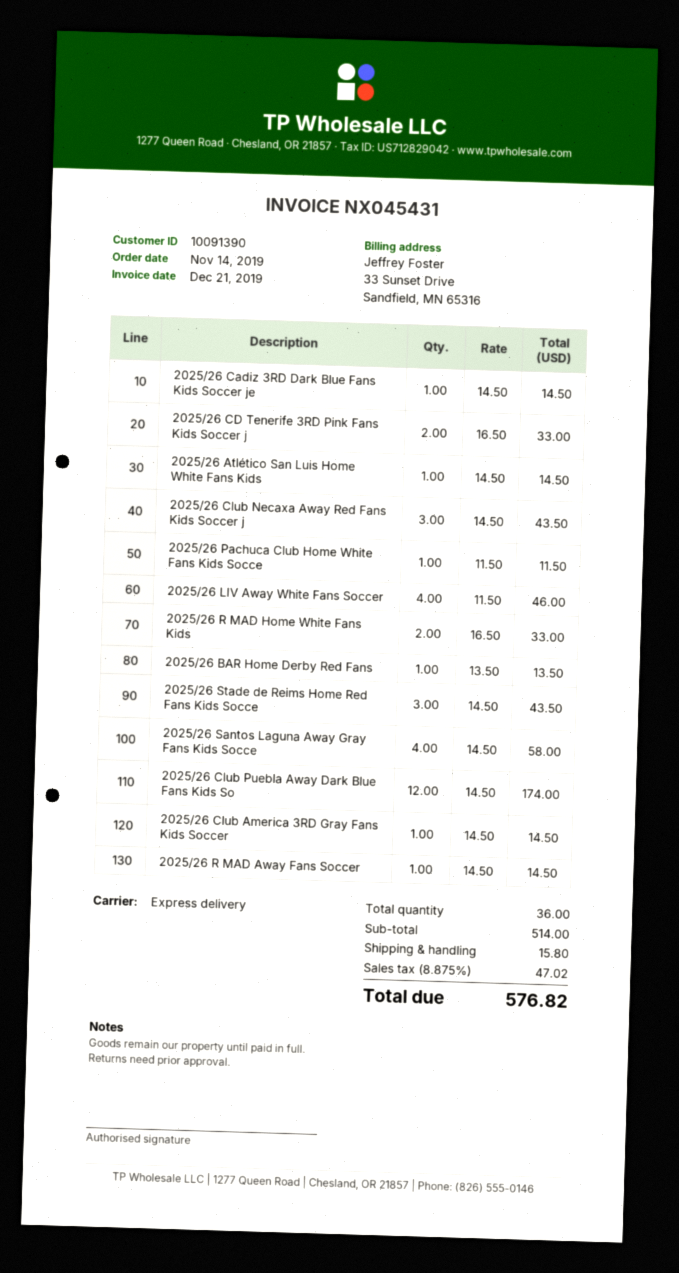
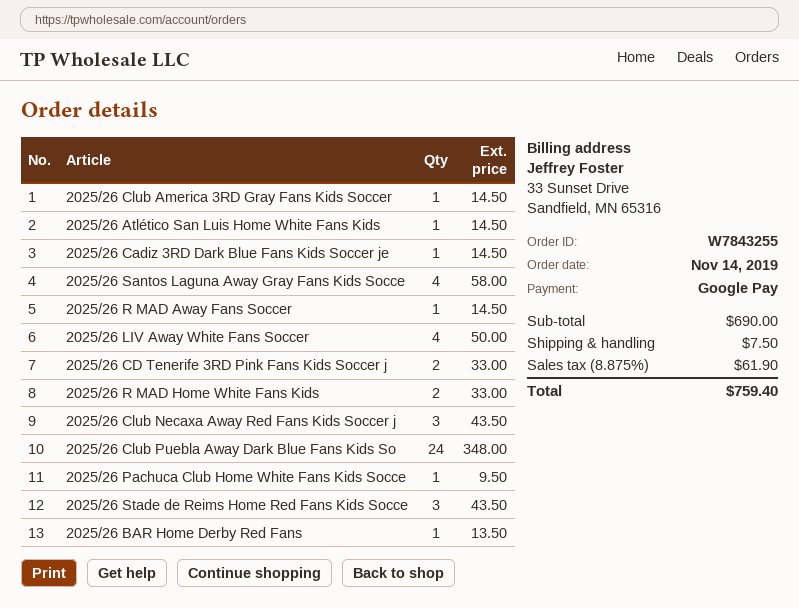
2025/26 Pachuca Club Home White Fans Kids Socce: 1 for 11.50 -> 1 for 9.50
2025/26 LIV Away White Fans Soccer: 4 for 46.00 -> 4 for 50.00
2025/26 Club Puebla Away Dark Blue Fans Kids So: 12 for 174.00 -> 24 for 348.00
subtotal: 514.00 -> 690.00
shipping: 15.80 -> 7.50
tax: 8.875% = 47.02 -> 8.875% = 61.90
total: 576.82 -> 759.40

